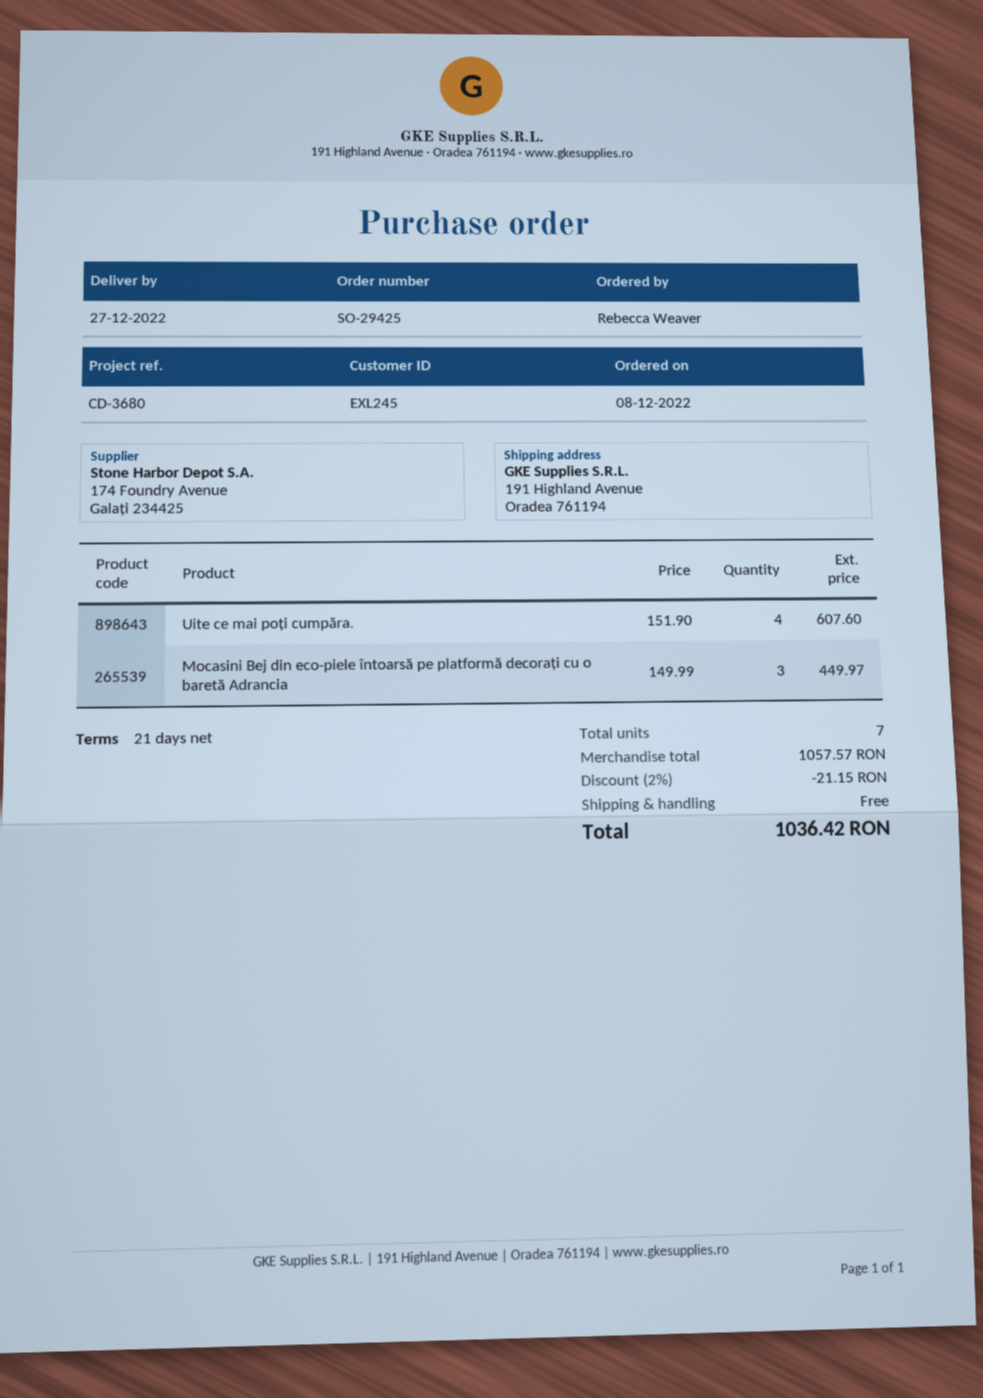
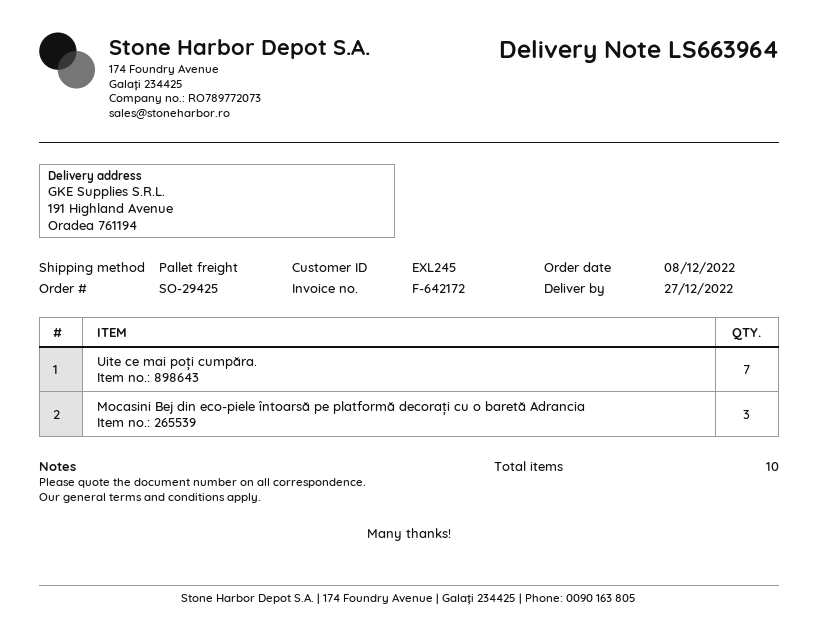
Uite ce mai poți cumpăra.: 4 -> 7
total quantity: 7 -> 10

